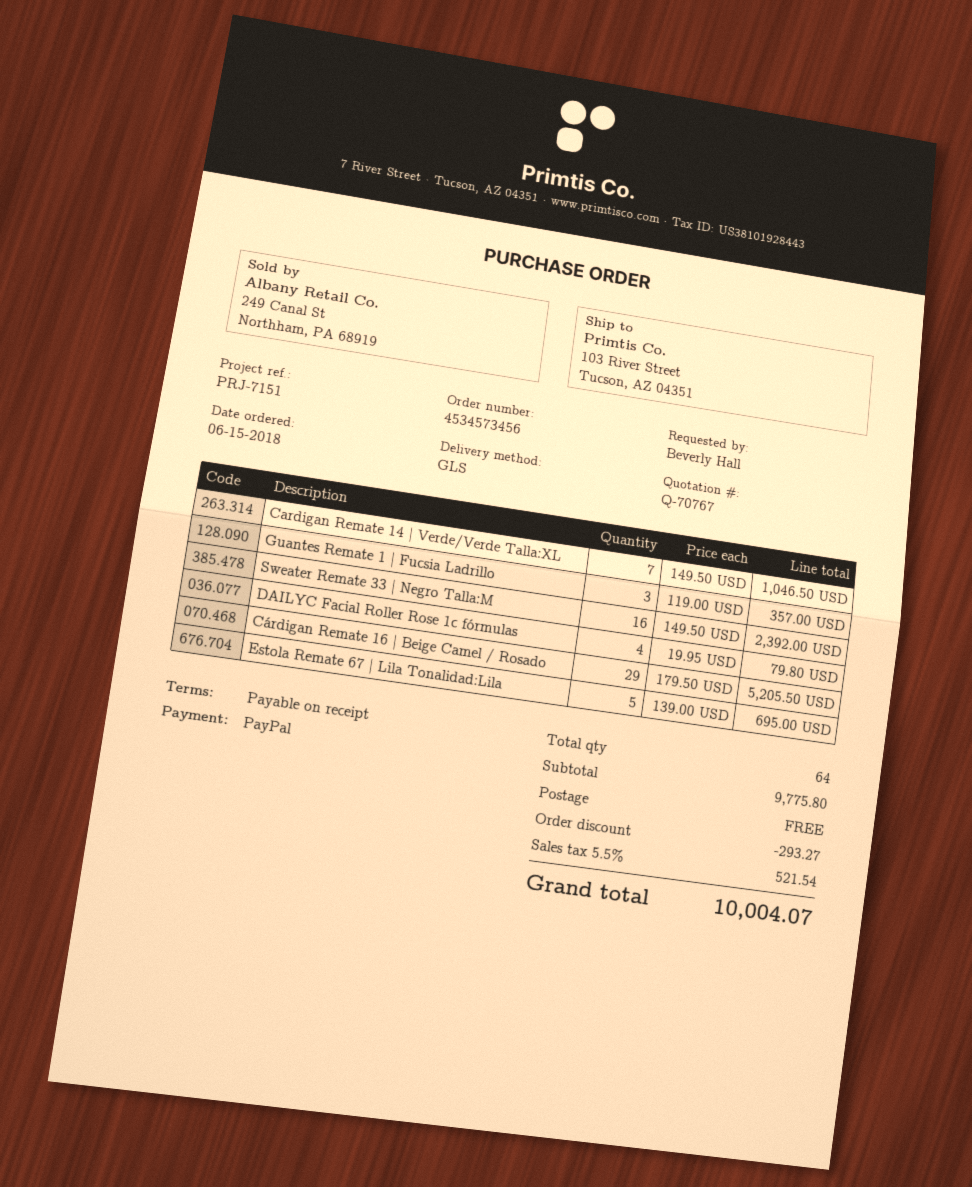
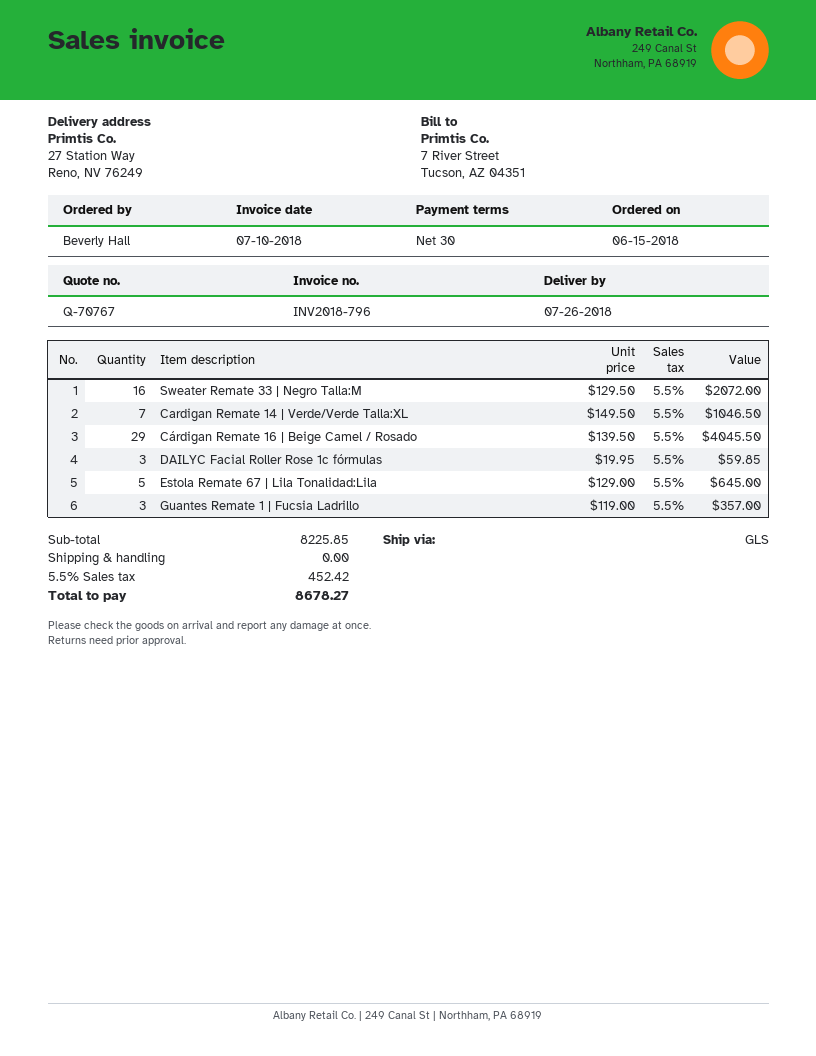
payment terms: on receipt -> 30 days
ship to: 103 River Street, Tucson, AZ 04351 -> 27 Station Way, Reno, NV 76249
Sweater Remate 33 | Negro Talla:M: 16 x 149.50 = 2392.00 -> 16 x 129.50 = 2072.00
DAILYC Facial Roller Rose 1c fórmulas: 4 x 19.95 = 79.80 -> 3 x 19.95 = 59.85
Cárdigan Remate 16 | Beige Camel / Rosado: 29 x 179.50 = 5205.50 -> 29 x 139.50 = 4045.50
Estola Remate 67 | Lila Tonalidad:Lila: 5 x 139.00 = 695.00 -> 5 x 129.00 = 645.00
subtotal: 9775.80 -> 8225.85
discount: 293.27 -> none
tax: 5.5% = 521.54 -> 5.5% = 452.42
total: 10004.07 -> 8678.27

